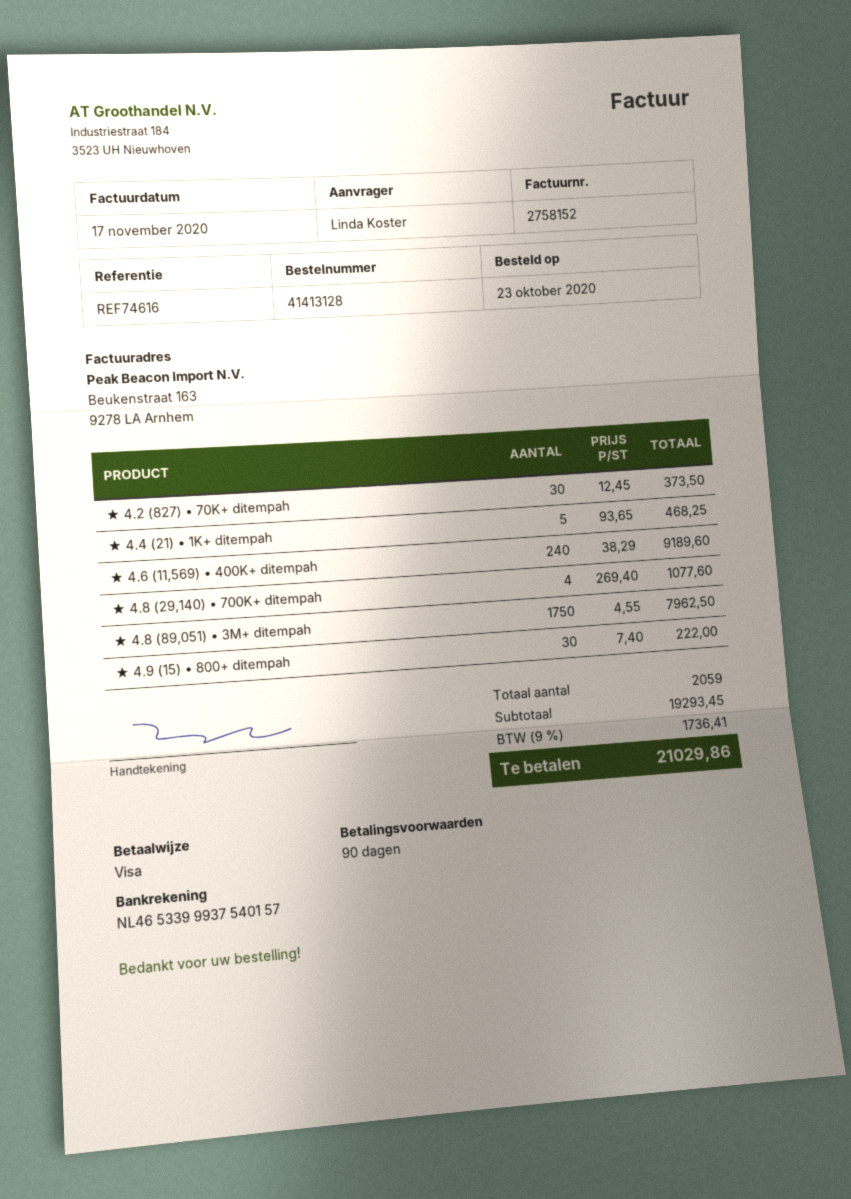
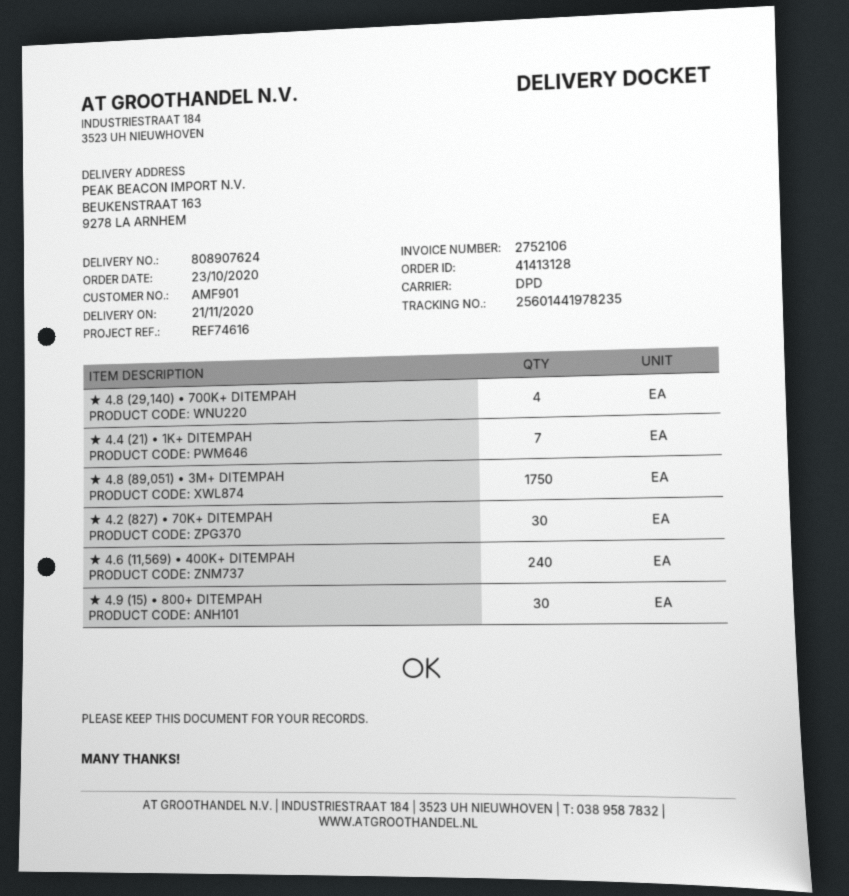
invoice number: 2758152 -> 2752106
★ 4.4 (21) • 1K+ ditempah: 5 -> 7

